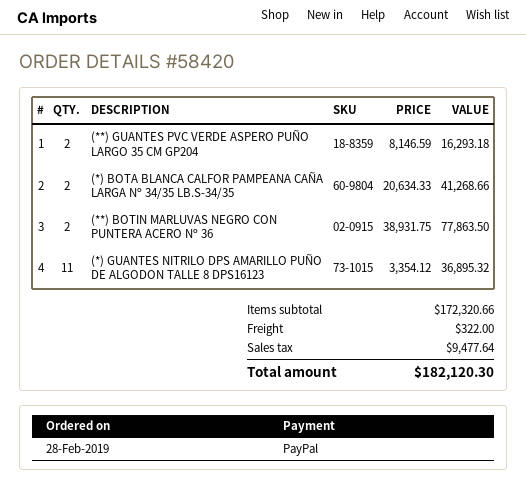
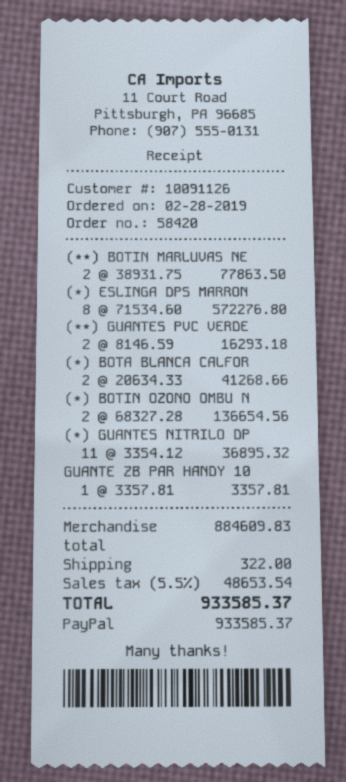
(*) ESLINGA DPS MARRON: none -> 8 x 71534.60 = 572276.80
(*) BOTIN OZONO OMBU N: none -> 2 x 68327.28 = 136654.56
GUANTE ZB PAR HANDY 10: none -> 1 x 3357.81 = 3357.81
subtotal: 172320.66 -> 884609.83
tax: 9477.64 -> 48653.54
total: 182120.30 -> 933585.37

